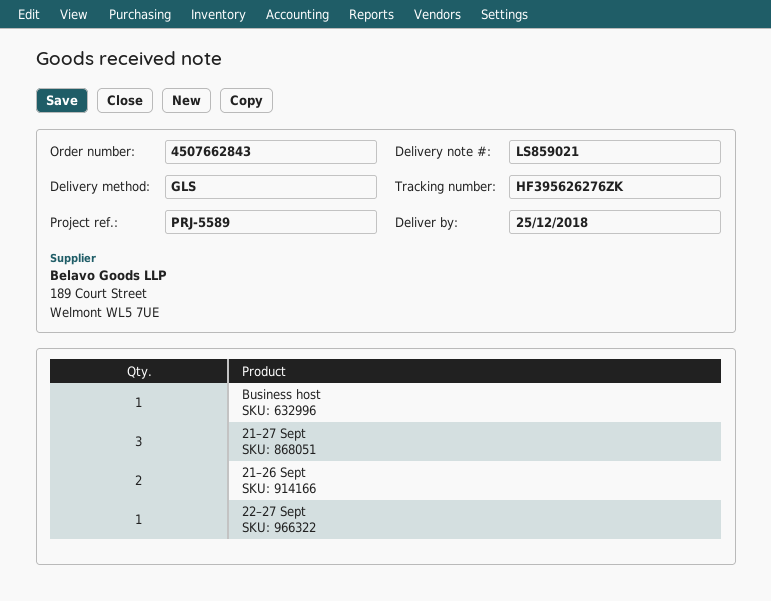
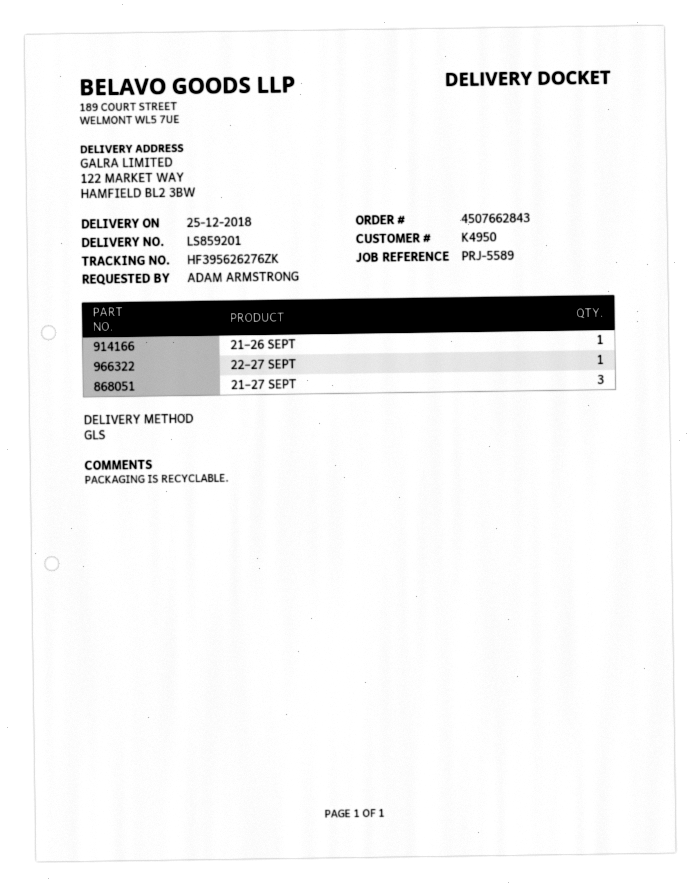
delivery note number: LS859021 -> LS859201
Business host: 1 -> none
21–26 Sept: 2 -> 1

